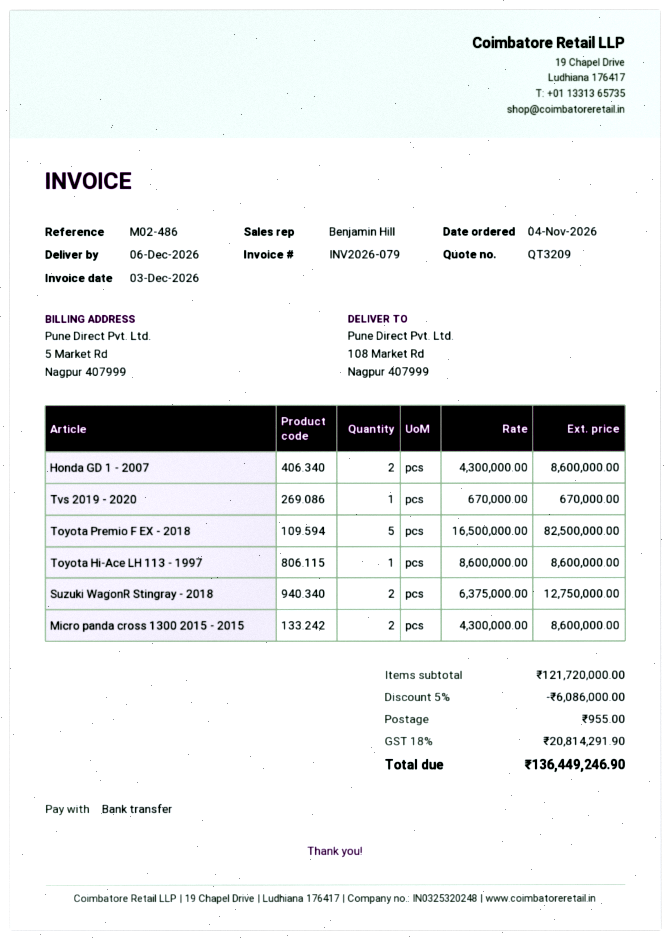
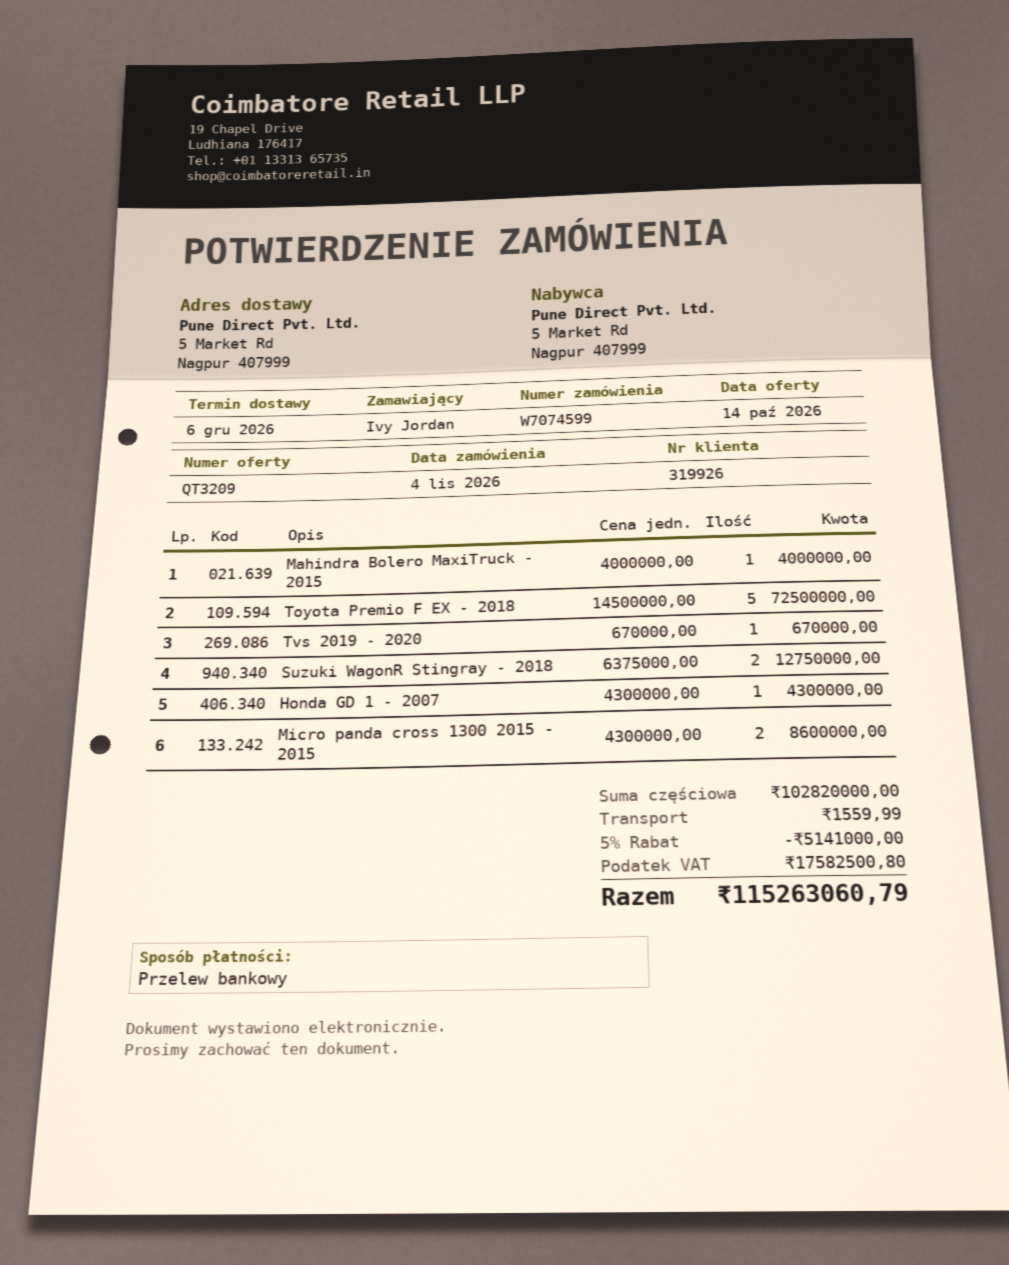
ship to: 108 Market Rd, Nagpur 407999 -> 5 Market Rd, Nagpur 407999
Honda GD 1 - 2007: 2 x 4300000.00 = 8600000.00 -> 1 x 4300000.00 = 4300000.00
Toyota Premio F EX - 2018: 5 x 16500000.00 = 82500000.00 -> 5 x 14500000.00 = 72500000.00
Toyota Hi-Ace LH 113 - 1997: 1 x 8600000.00 = 8600000.00 -> none
Mahindra Bolero MaxiTruck - 2015: none -> 1 x 4000000.00 = 4000000.00
subtotal: 121720000.00 -> 102820000.00
discount: 5% = 6086000.00 -> 5% = 5141000.00
shipping: 955.00 -> 1559.99
tax: 20814291.90 -> 17582500.80
total: 136449246.90 -> 115263060.79

